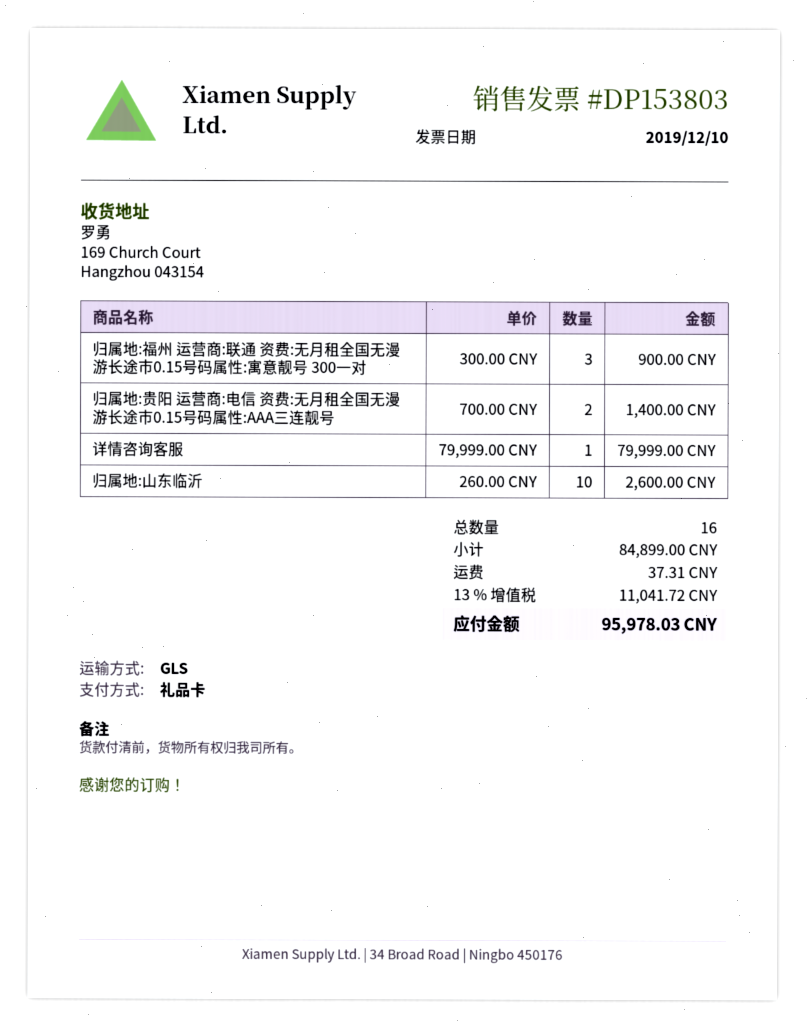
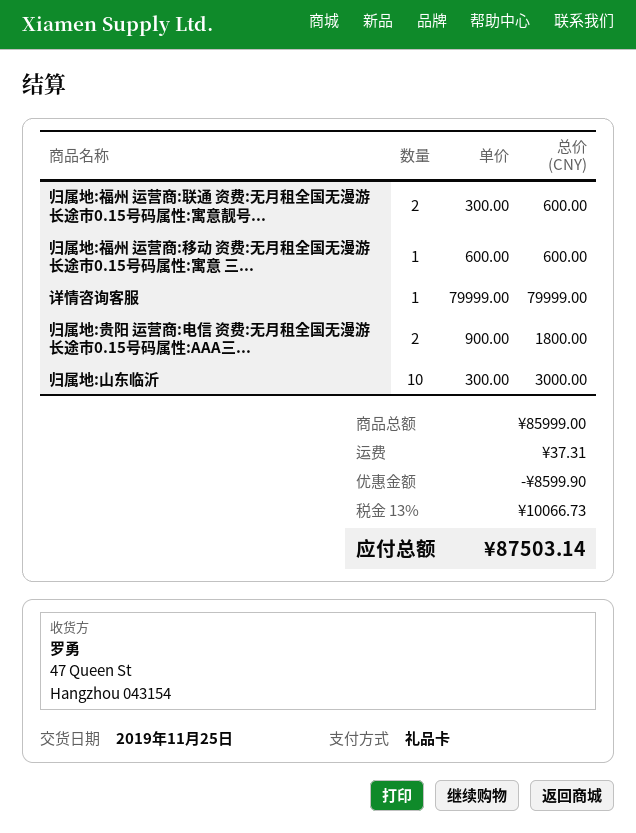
ship to: 169 Church Court, Hangzhou 043154 -> 47 Queen St, Hangzhou 043154
归属地:福州 运营商:联通 资费:无月租全国无漫游长途市0.15号码属性:寓意靓号 300一对: 3 x 300.00 = 900.00 -> 2 x 300.00 = 600.00
归属地:贵阳 运营商:电信 资费:无月租全国无漫游长途市0.15号码属性:AAA三连靓号: 2 x 700.00 = 1400.00 -> 2 x 900.00 = 1800.00
归属地:山东临沂: 10 x 260.00 = 2600.00 -> 10 x 300.00 = 3000.00
归属地:福州 运营商:移动 资费:无月租全国无漫游长途市0.15号码属性:寓意 三...: none -> 1 x 600.00 = 600.00
subtotal: 84899.00 -> 85999.00
discount: none -> 8599.90
tax: 13% = 11041.72 -> 13% = 10066.73
total: 95978.03 -> 87503.14

